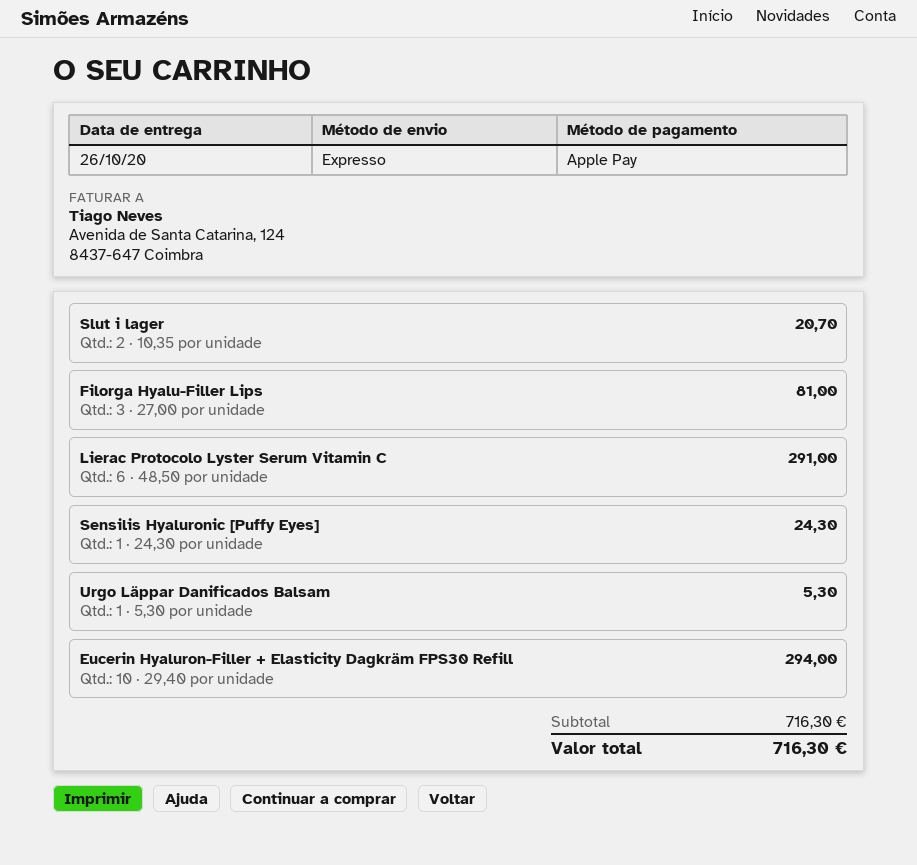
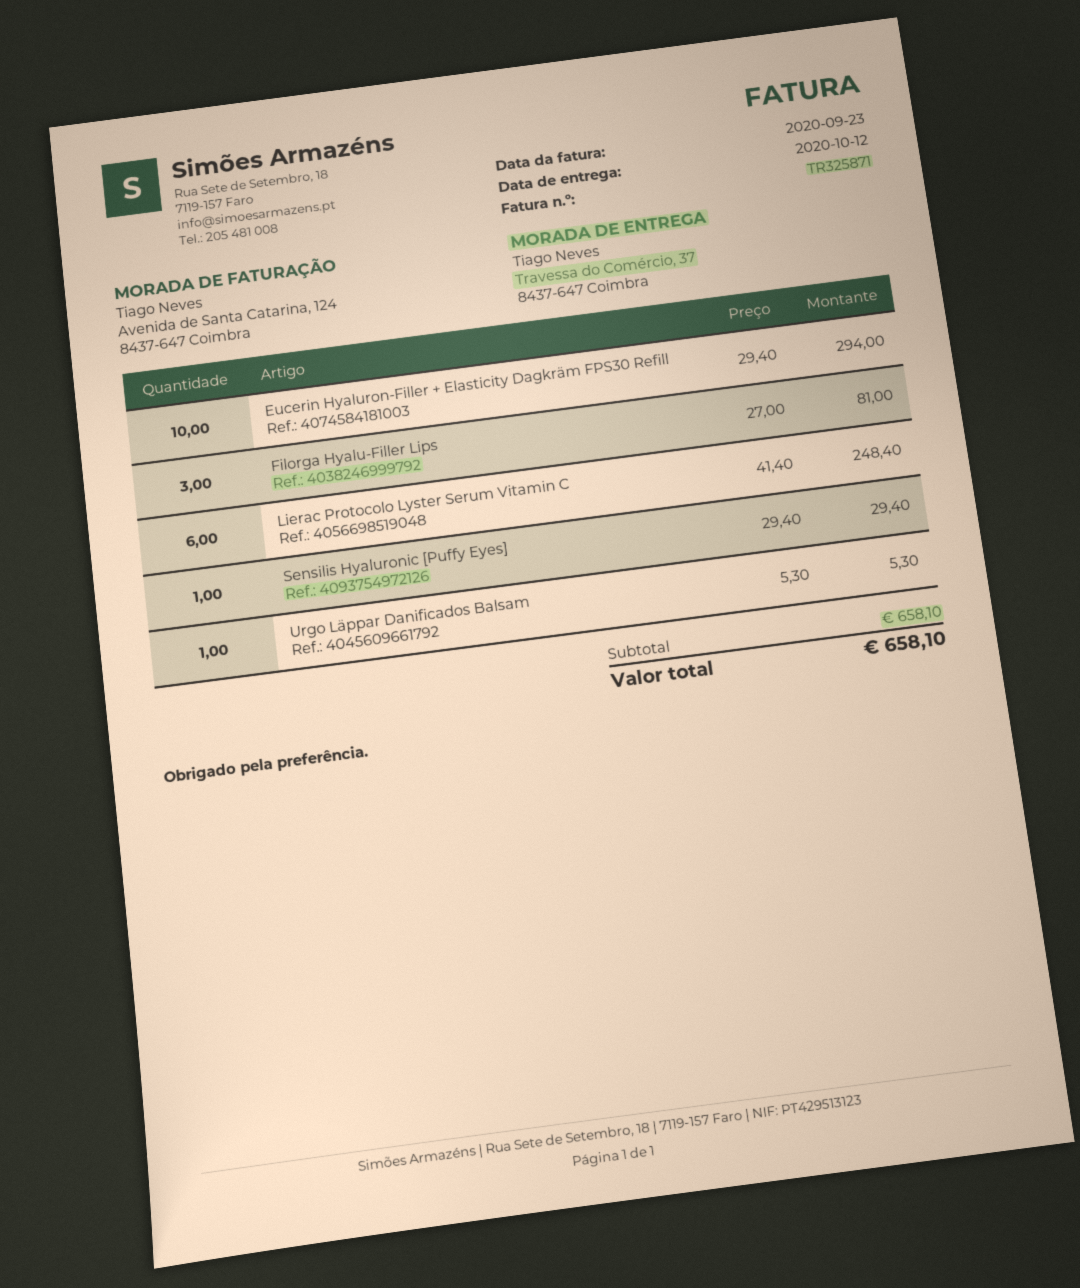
delivery date: 2020-10-26 -> 2020-10-12
Slut i lager: 2 x 10.35 = 20.70 -> none
Lierac Protocolo Lyster Serum Vitamin C: 6 x 48.50 = 291.00 -> 6 x 41.40 = 248.40
Sensilis Hyaluronic [Puffy Eyes]: 1 x 24.30 = 24.30 -> 1 x 29.40 = 29.40
subtotal: 716.30 -> 658.10
total: 716.30 -> 658.10

